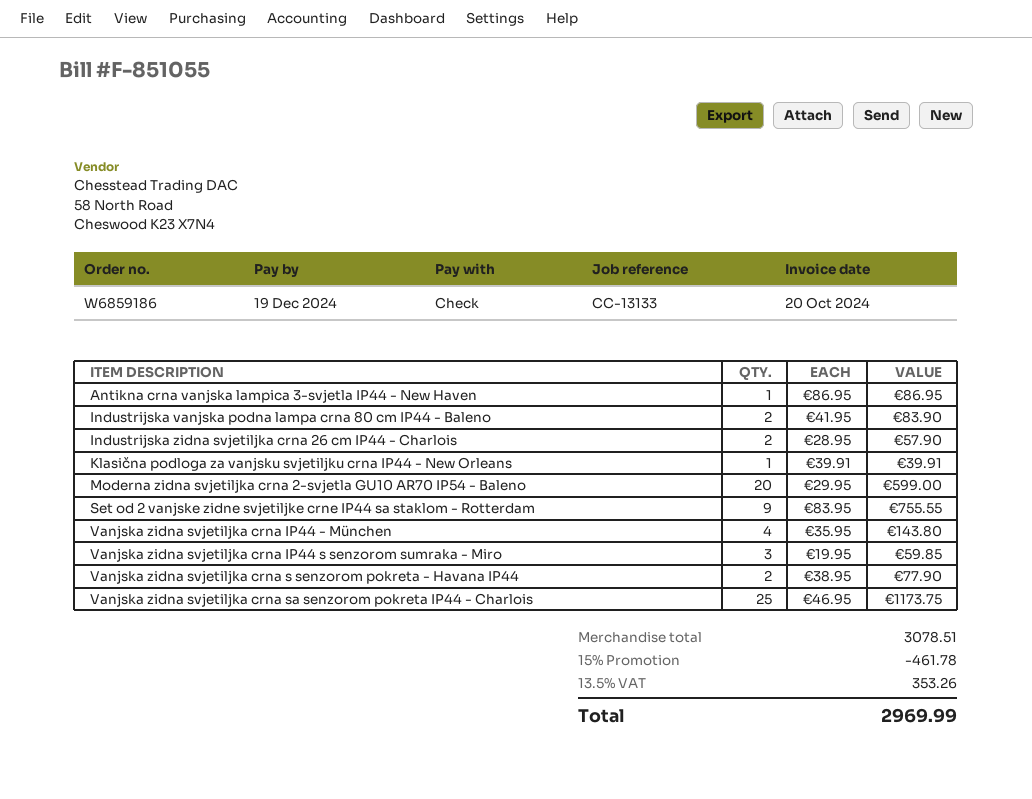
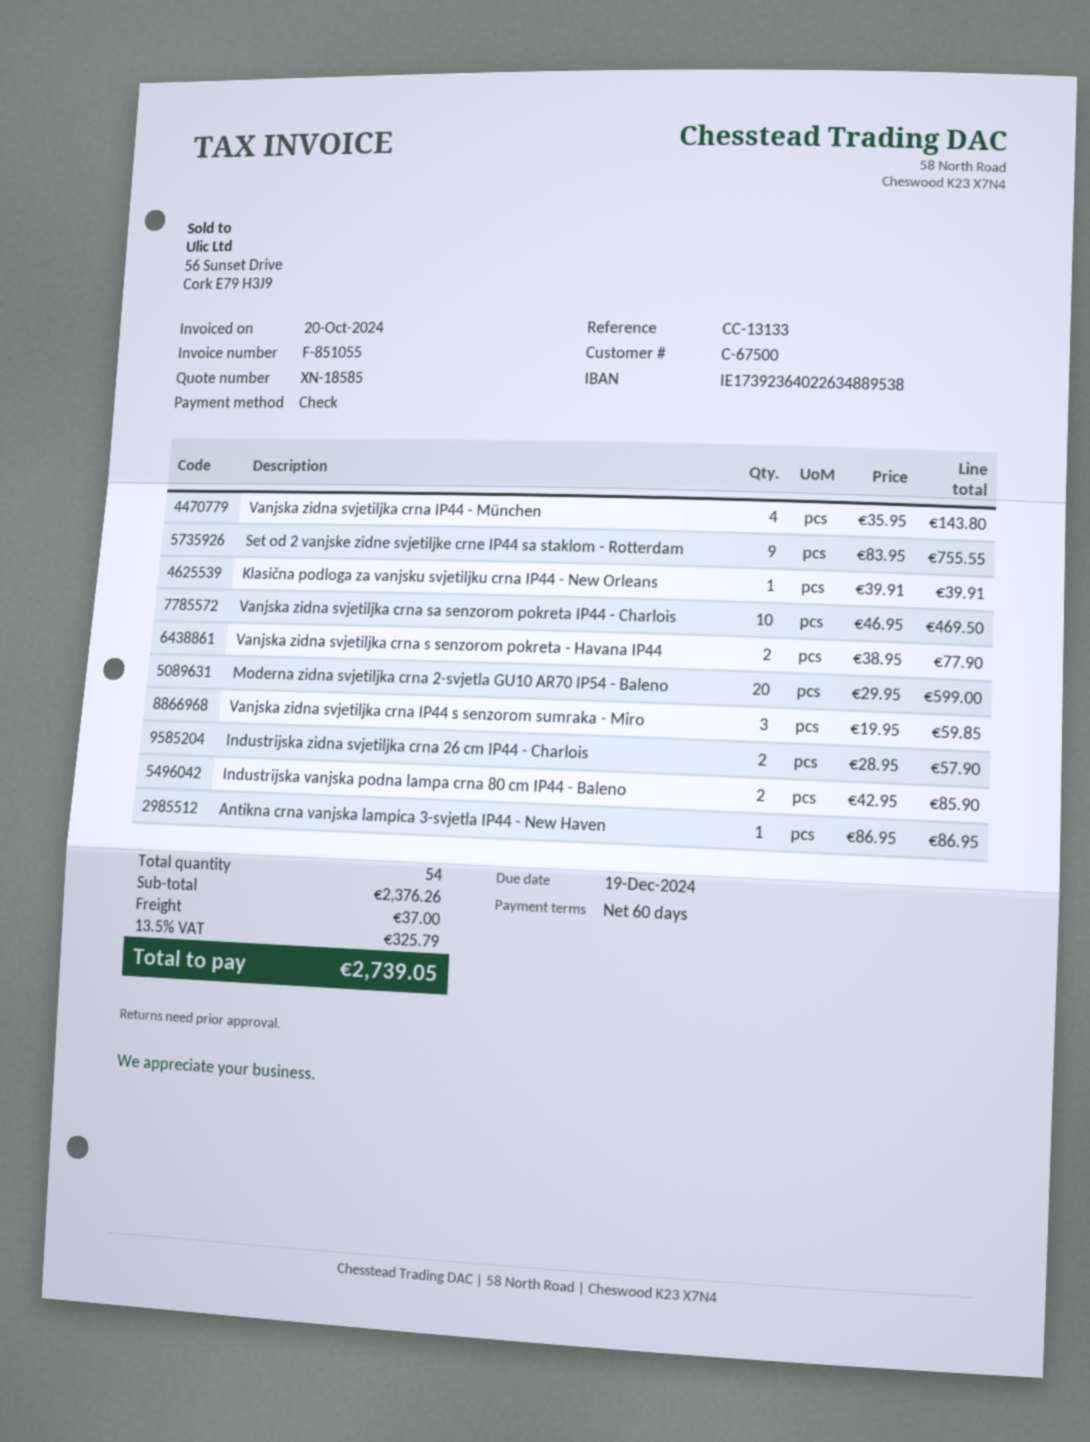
Industrijska vanjska podna lampa crna 80 cm IP44 - Baleno: 2 x 41.95 = 83.90 -> 2 x 42.95 = 85.90
Vanjska zidna svjetiljka crna sa senzorom pokreta IP44 - Charlois: 25 x 46.95 = 1173.75 -> 10 x 46.95 = 469.50
subtotal: 3078.51 -> 2376.26
discount: 15% = 461.78 -> none
shipping: none -> 37.00
tax: 13.5% = 353.26 -> 13.5% = 325.79
total: 2969.99 -> 2739.05

